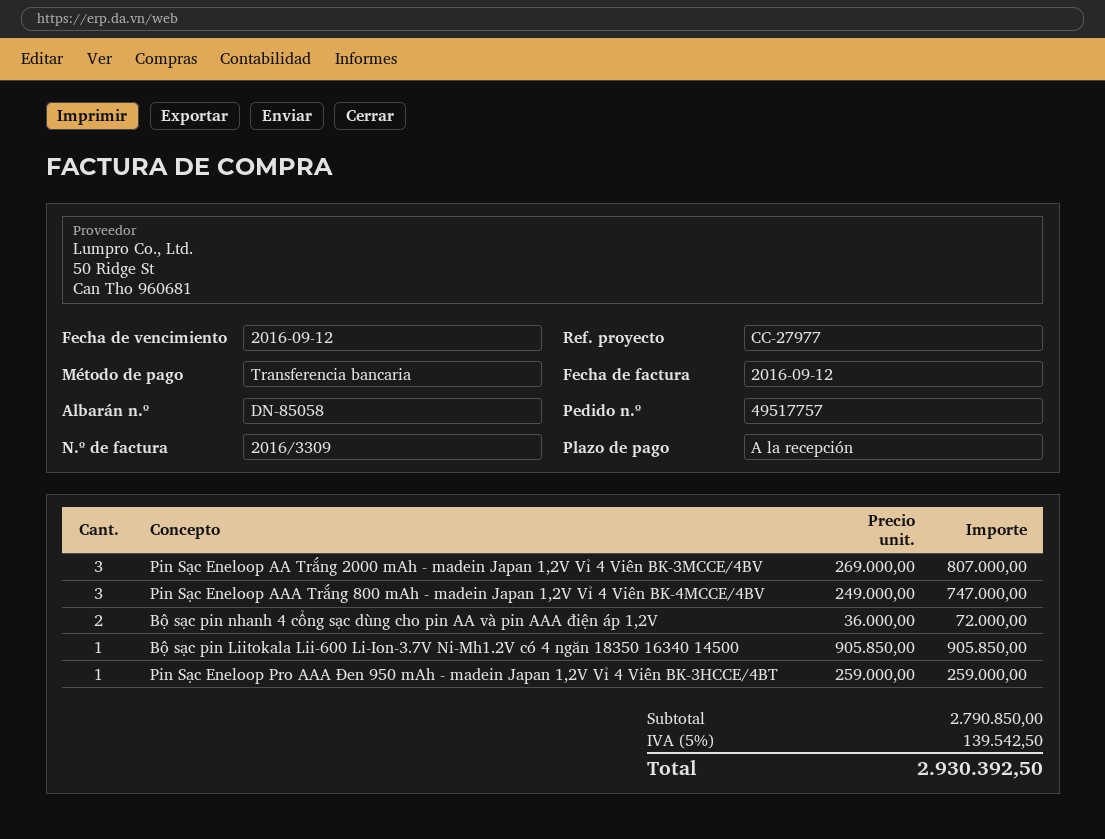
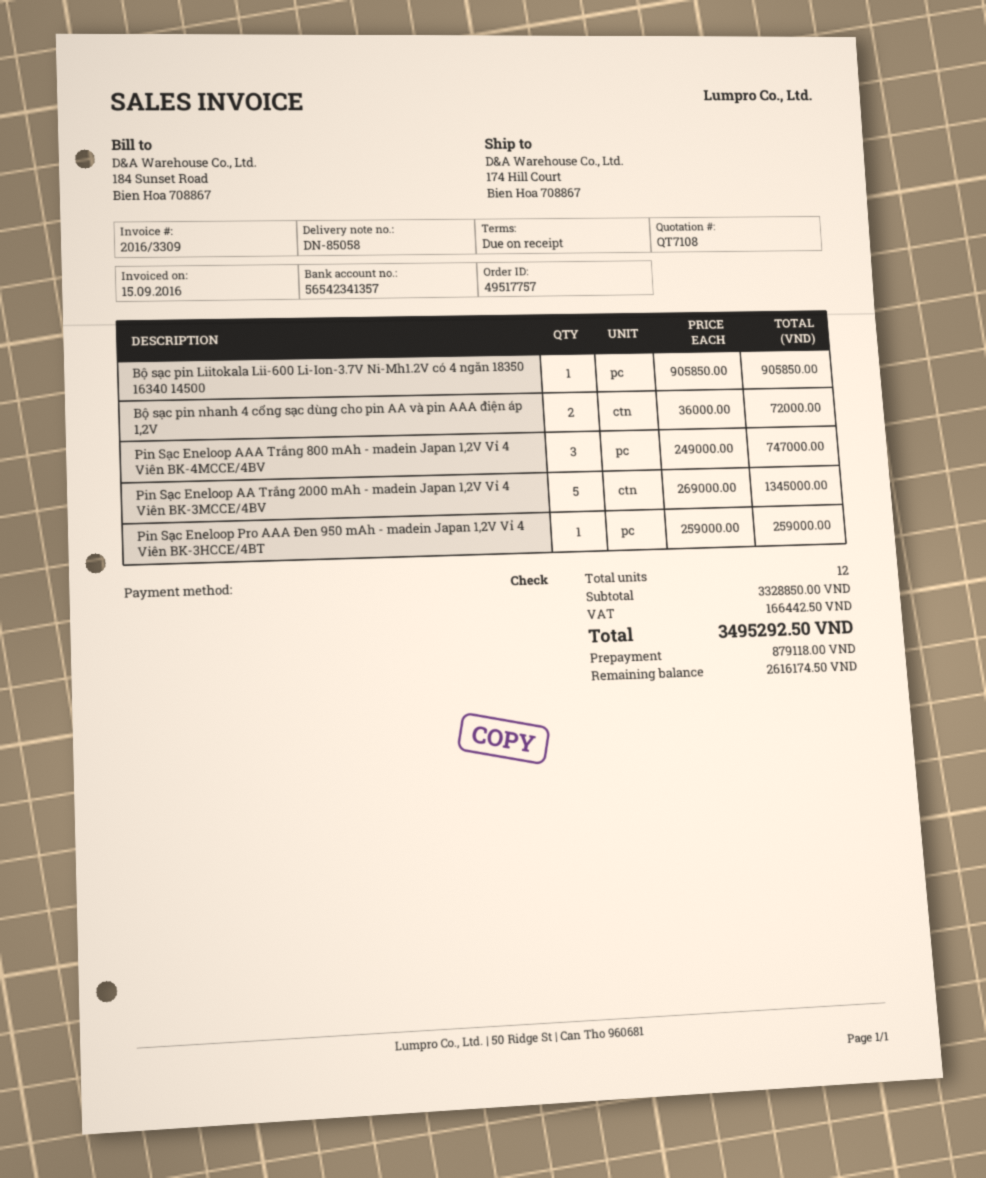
invoice date: 2016-09-12 -> 2016-09-15
payment method: bank transfer -> cheque
Pin Sạc Eneloop AA Trắng 2000 mAh - madein Japan 1,2V Vỉ 4 Viên BK-3MCCE/4BV: 3 x 269000.00 = 807000.00 -> 5 x 269000.00 = 1345000.00
subtotal: 2790850.00 -> 3328850.00
tax: 139542.50 -> 166442.50
total: 2930392.50 -> 3495292.50

